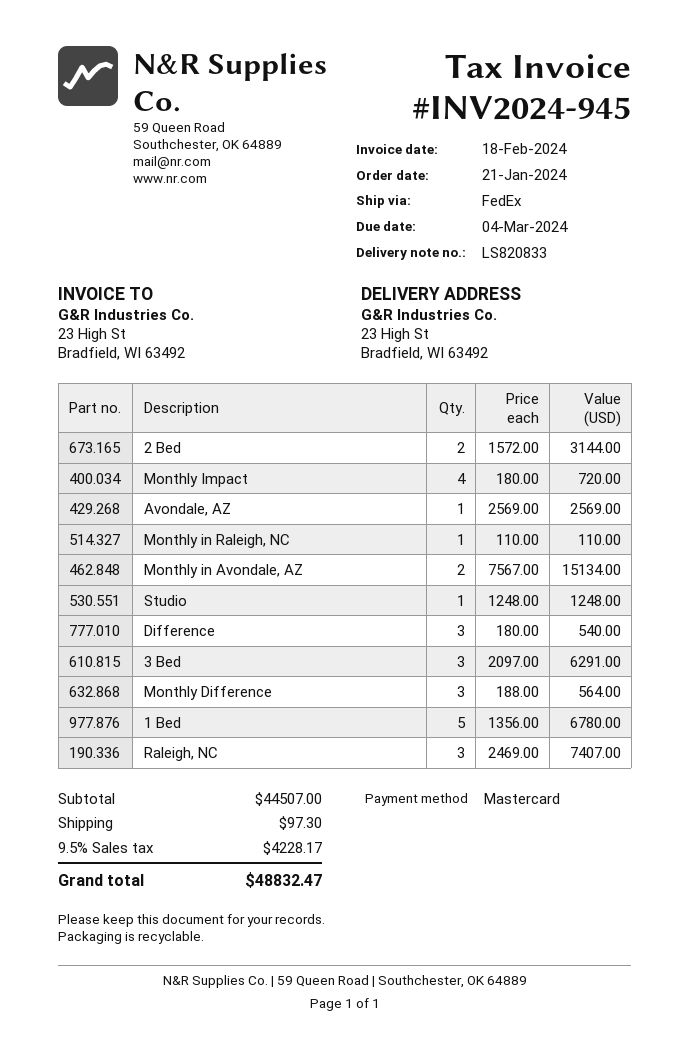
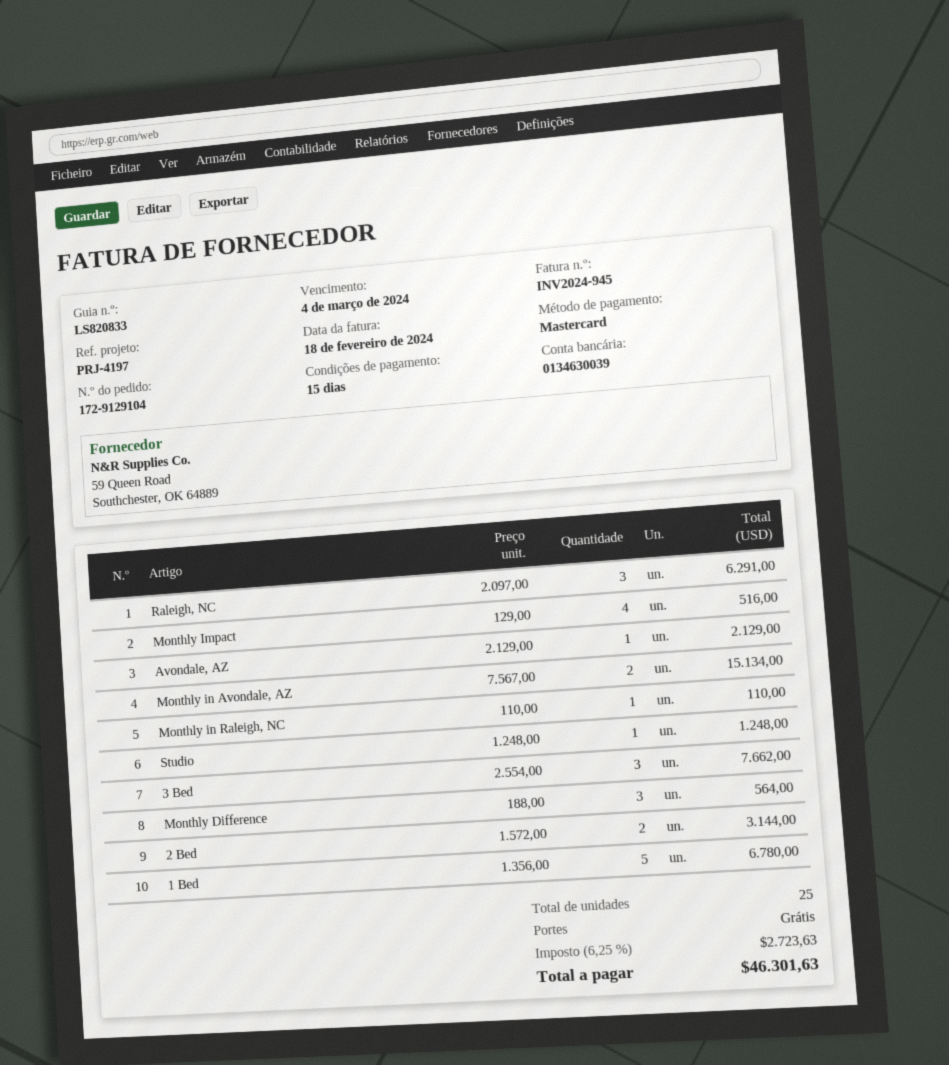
Monthly Impact: 4 x 180.00 = 720.00 -> 4 x 129.00 = 516.00
Avondale, AZ: 1 x 2569.00 = 2569.00 -> 1 x 2129.00 = 2129.00
Difference: 3 x 180.00 = 540.00 -> none
3 Bed: 3 x 2097.00 = 6291.00 -> 3 x 2554.00 = 7662.00
Raleigh, NC: 3 x 2469.00 = 7407.00 -> 3 x 2097.00 = 6291.00
shipping: 97.30 -> 0.00
tax: 9.5% = 4228.17 -> 6.25% = 2723.63
total: 48832.47 -> 46301.63

